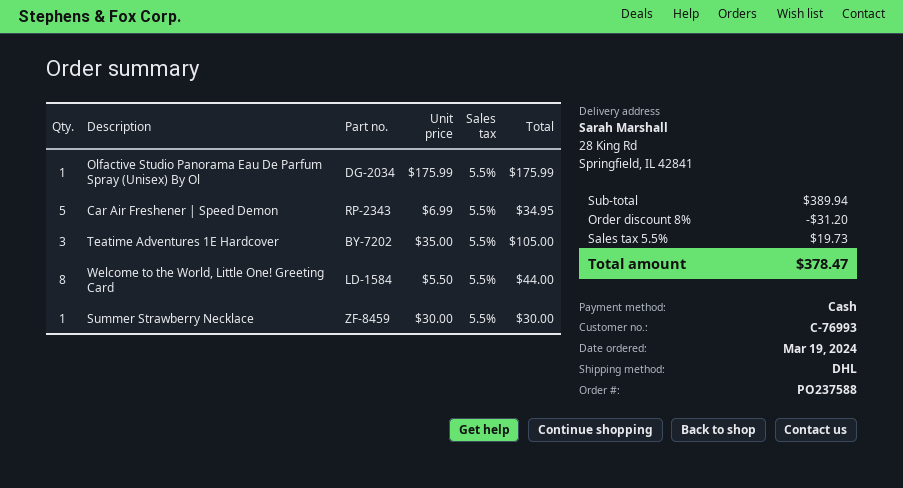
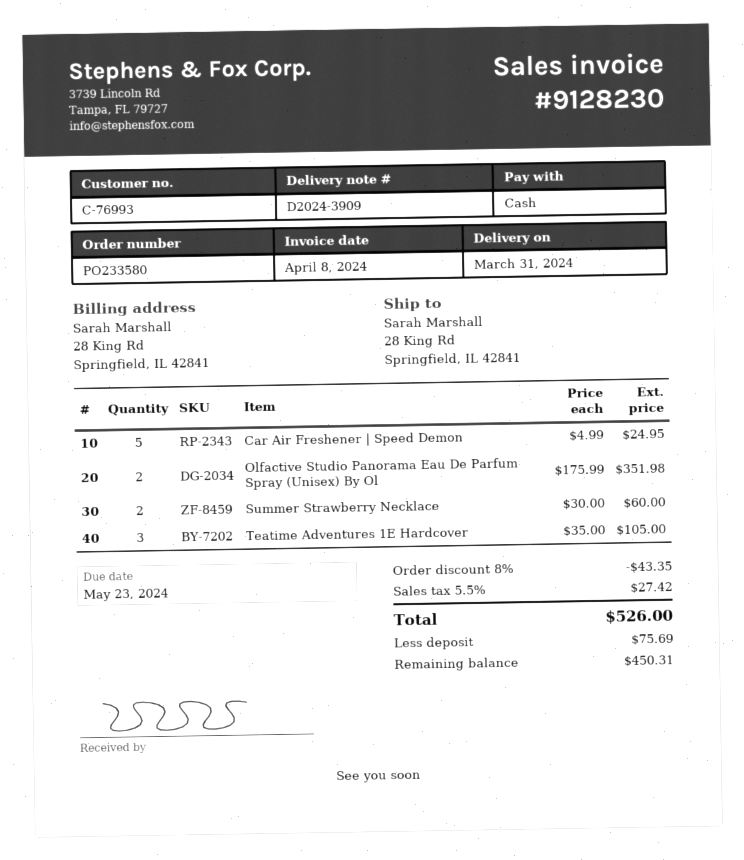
order number: PO237588 -> PO233580
Olfactive Studio Panorama Eau De Parfum Spray (Unisex) By Ol: 1 x 175.99 = 175.99 -> 2 x 175.99 = 351.98
Car Air Freshener | Speed Demon: 5 x 6.99 = 34.95 -> 5 x 4.99 = 24.95
Welcome to the World, Little One! Greeting Card: 8 x 5.50 = 44.00 -> none
Summer Strawberry Necklace: 1 x 30.00 = 30.00 -> 2 x 30.00 = 60.00
discount: 8% = 31.20 -> 8% = 43.35
tax: 5.5% = 19.73 -> 5.5% = 27.42
total: 378.47 -> 526.00

